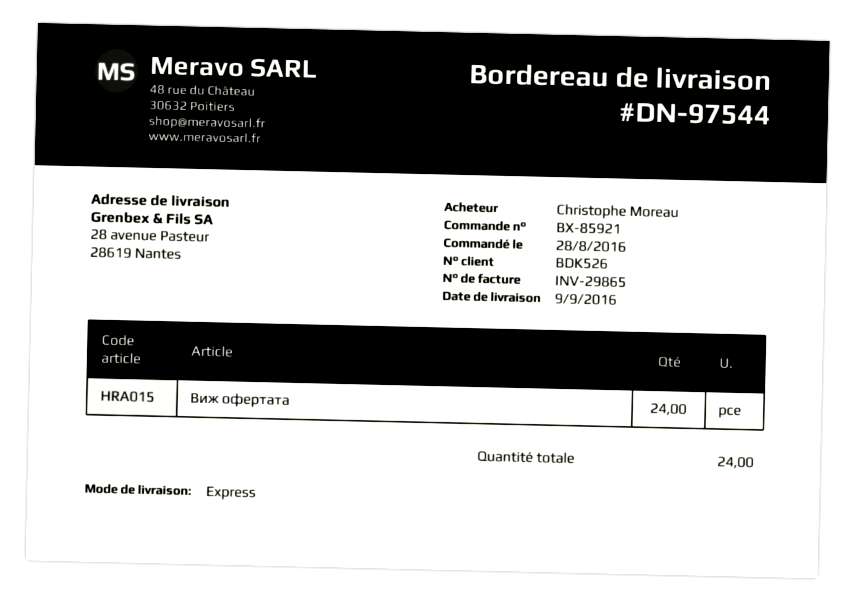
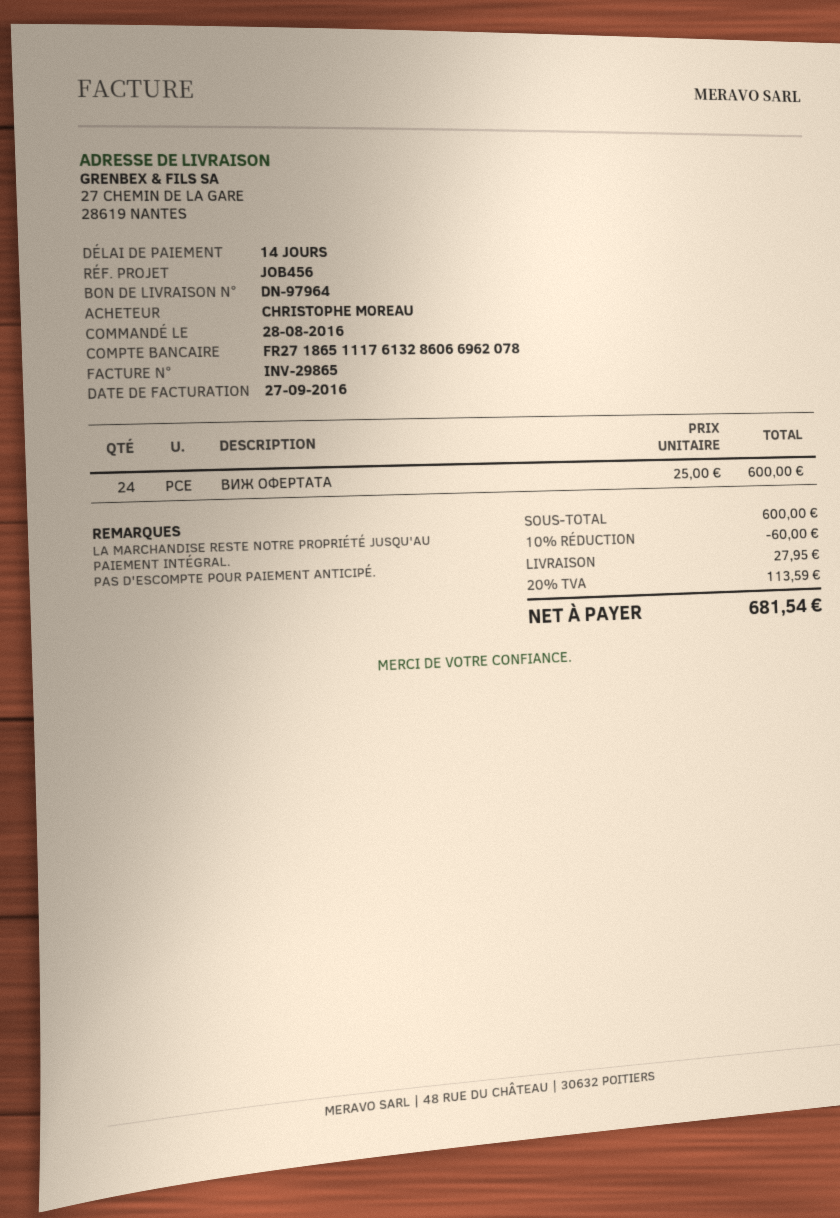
delivery note number: DN-97544 -> DN-97964
ship to: 28 avenue Pasteur, 28619 Nantes -> 27 CHEMIN DE LA GARE, 28619 NANTES

